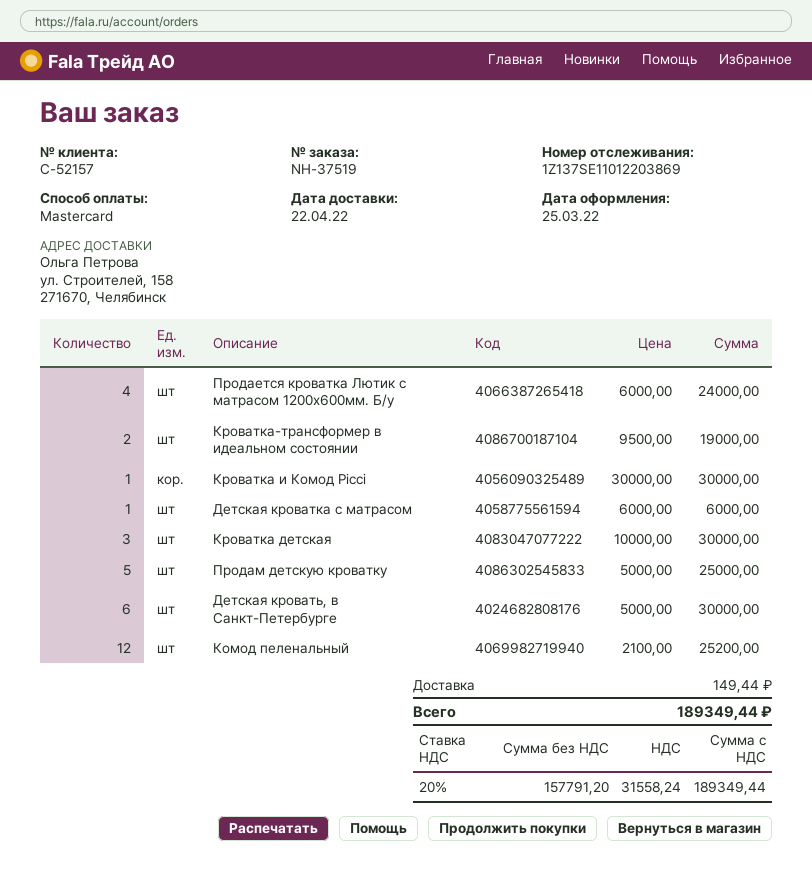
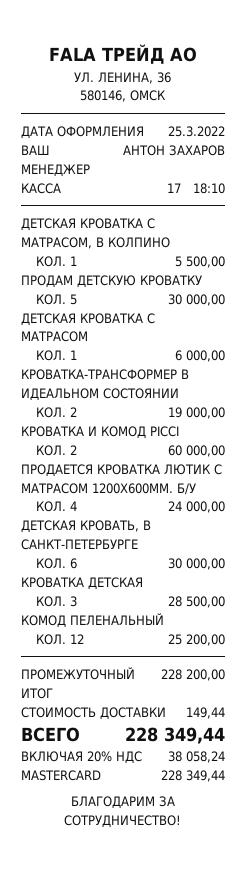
Кроватка и Комод Picci: 1 for 30000.00 -> 2 for 60000.00
Кроватка детская: 3 for 30000.00 -> 3 for 28500.00
Продам детскую кроватку: 5 for 25000.00 -> 5 for 30000.00
ДЕТСКАЯ КРОВАТКА С МАТРАСОМ, В КОЛПИНО: none -> 1 for 5500.00
tax: 20% = 31558.24 -> 20% = 38058.24
total: 189349.44 -> 228349.44

